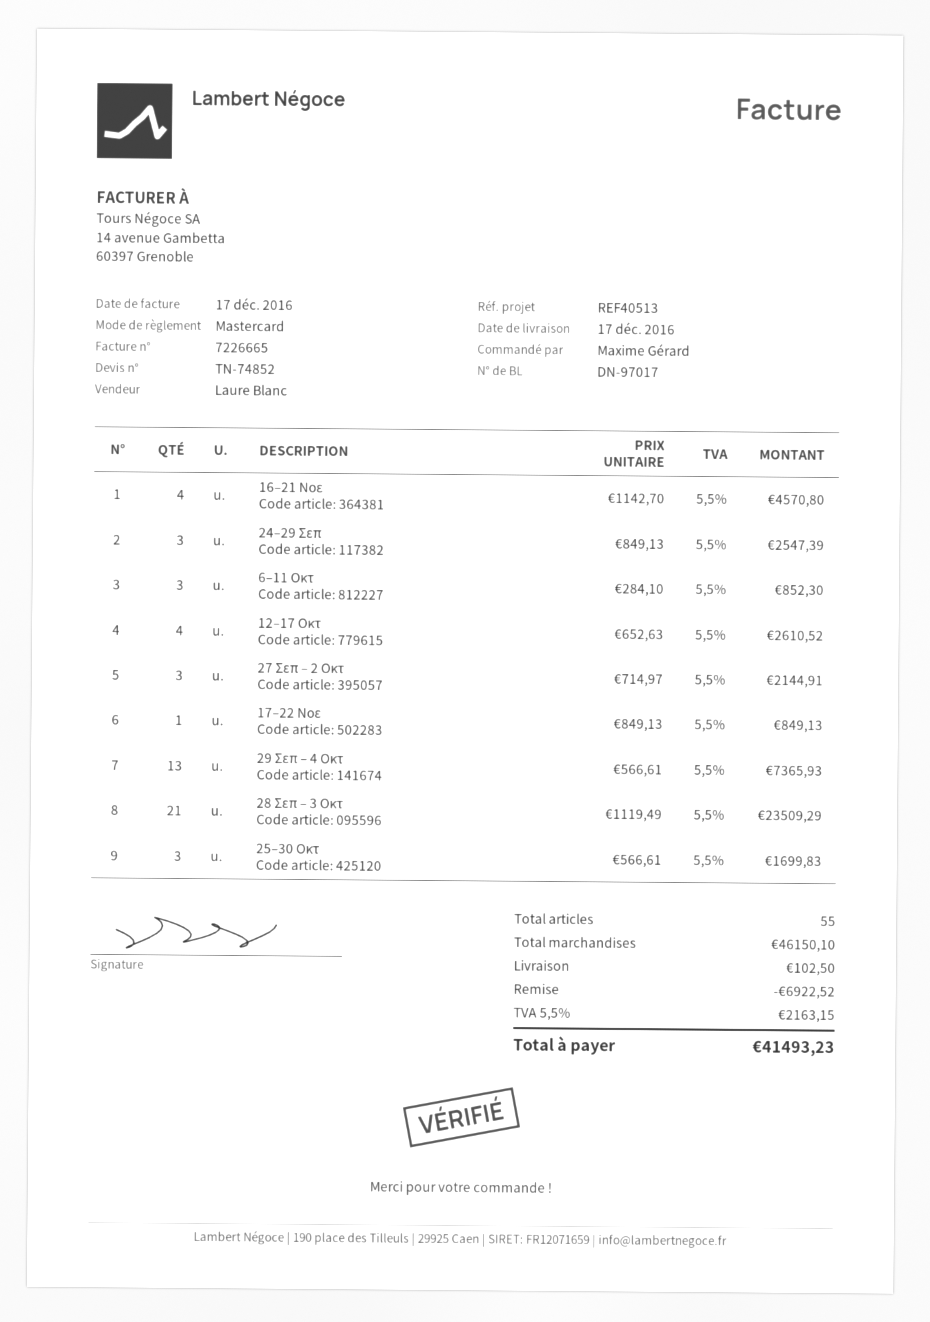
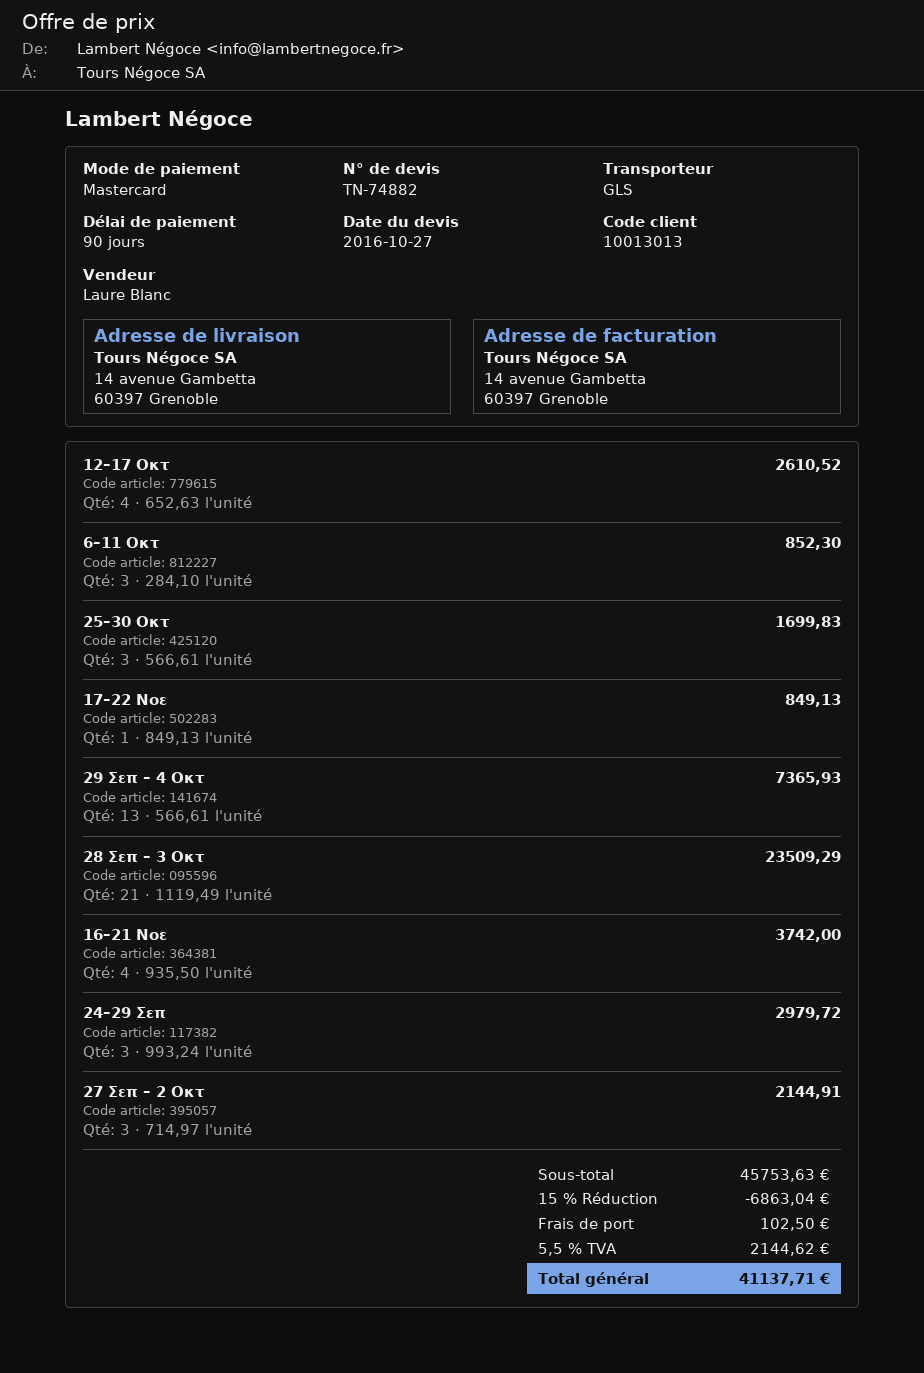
quote number: TN-74852 -> TN-74882
16–21 Νοε: 4 x 1142.70 = 4570.80 -> 4 x 935.50 = 3742.00
24–29 Σεπ: 3 x 849.13 = 2547.39 -> 3 x 993.24 = 2979.72
subtotal: 46150.10 -> 45753.63
discount: 6922.52 -> 6863.04
tax: 5.5% = 2163.15 -> 5.5% = 2144.62
total: 41493.23 -> 41137.71

